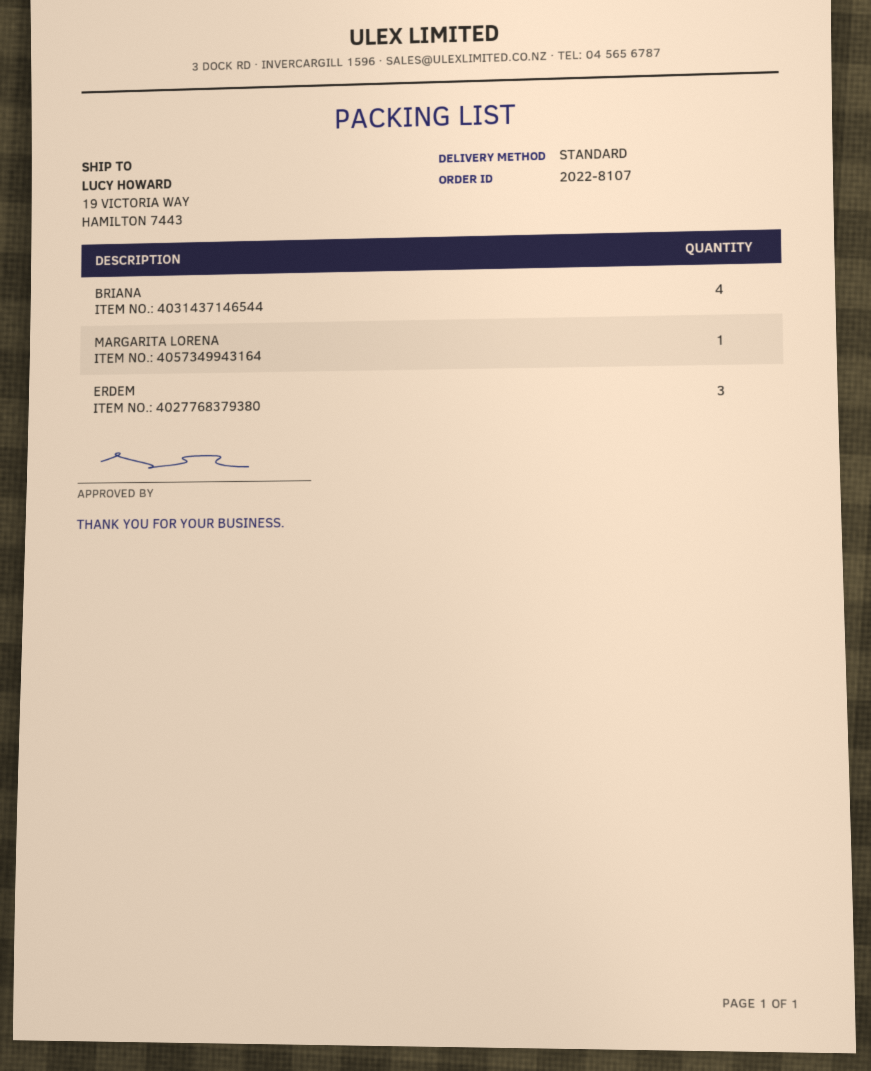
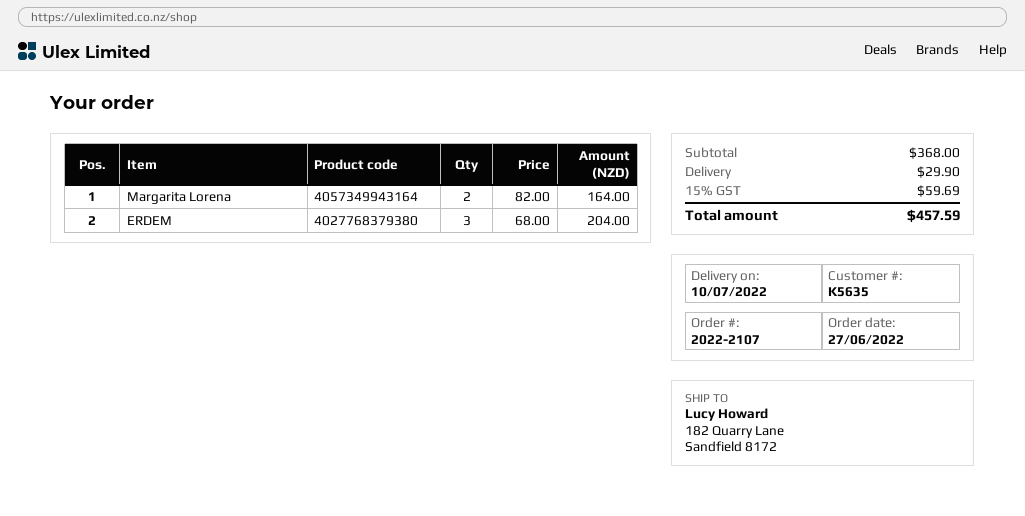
order number: 2022-8107 -> 2022-2107
ship to: 19 VICTORIA WAY, HAMILTON 7443 -> 182 Quarry Lane, Sandfield 8172
BRIANA: 4 -> none
MARGARITA LORENA: 1 -> 2

